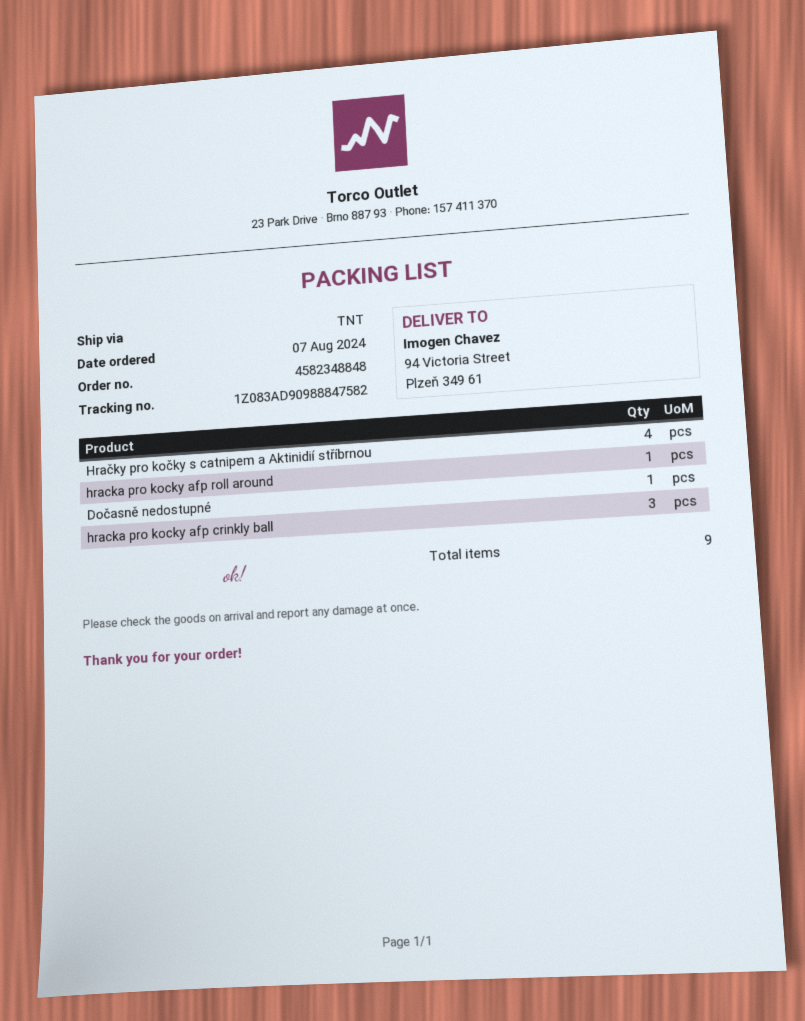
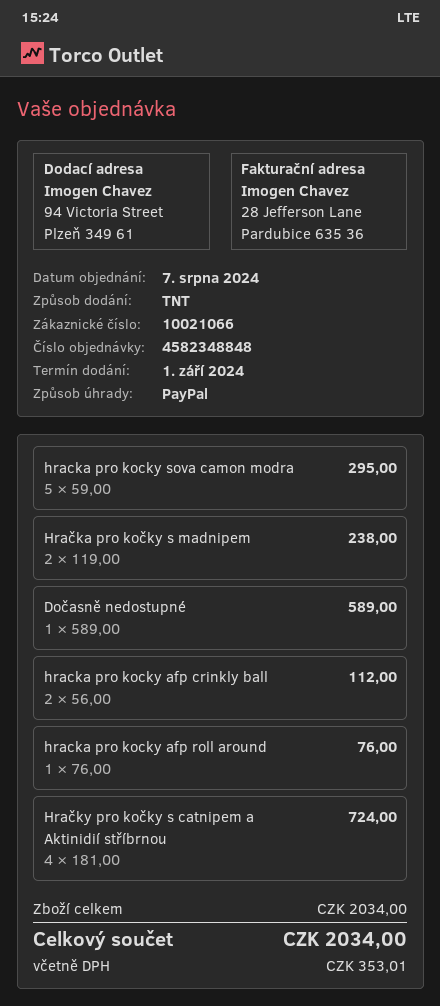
hracka pro kocky afp crinkly ball: 3 -> 2
hracka pro kocky sova camon modra: none -> 5
Hračka pro kočky s madnipem: none -> 2

